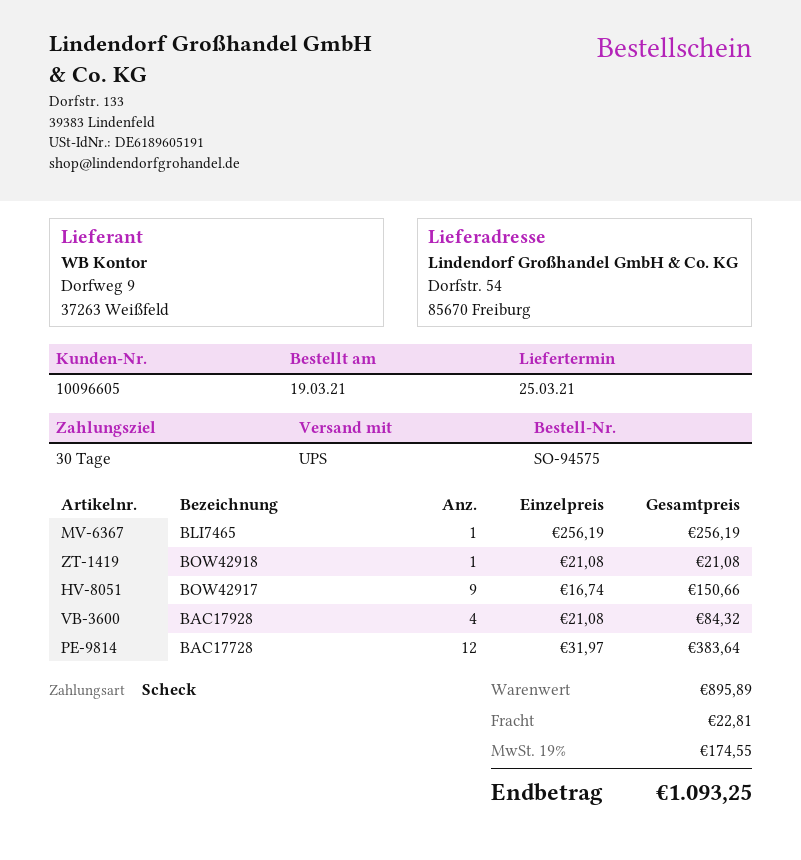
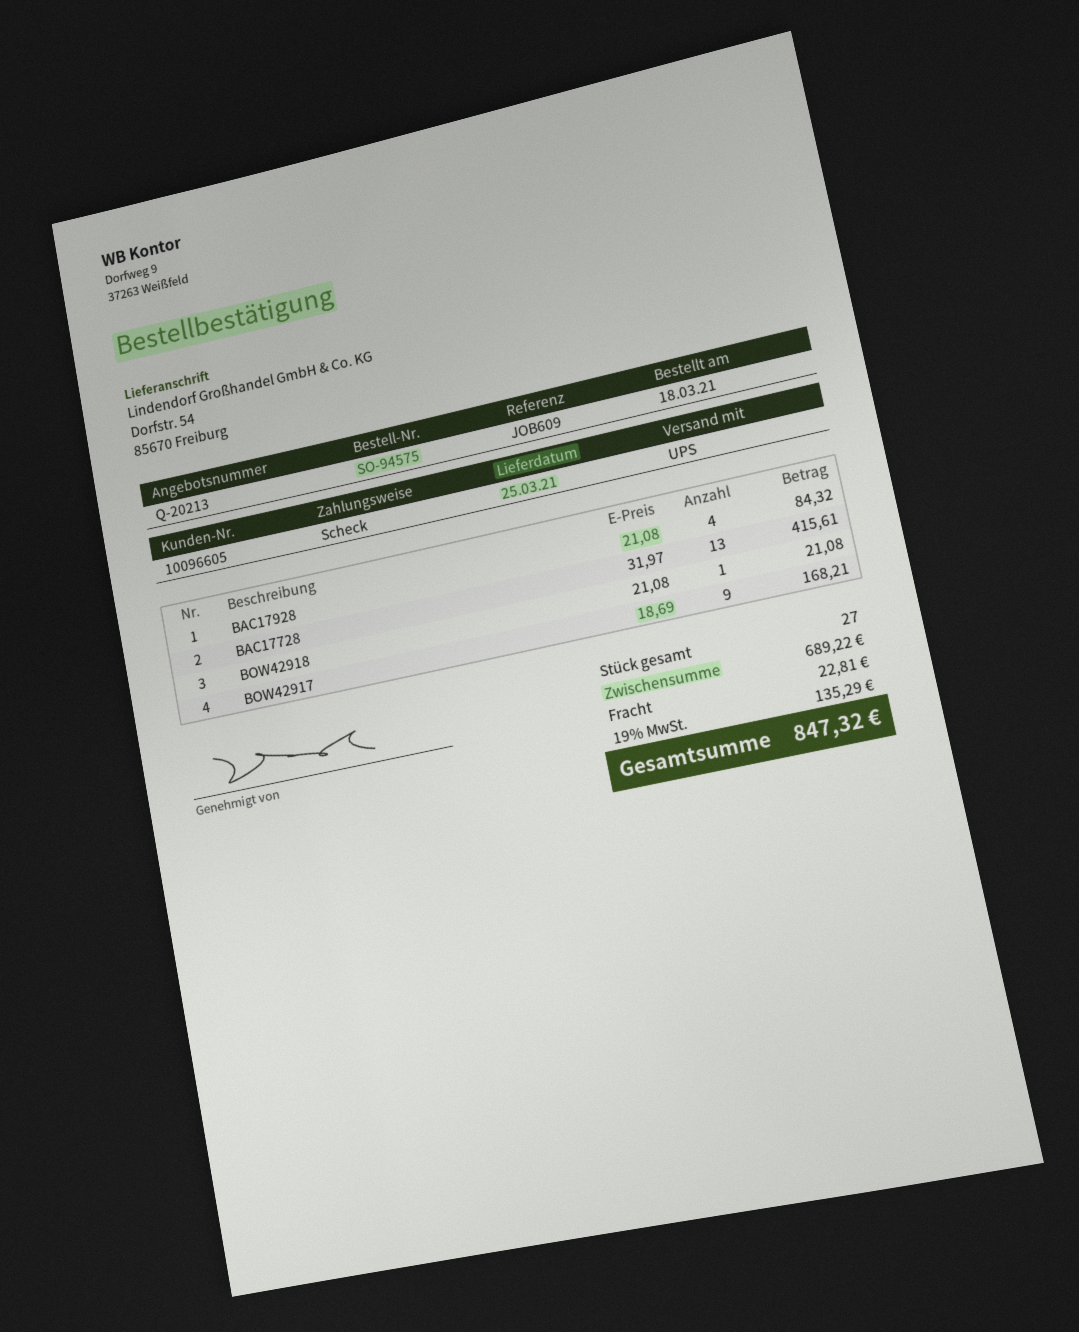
order date: 2021-03-19 -> 2021-03-18
BLI7465: 1 x 256.19 = 256.19 -> none
BOW42917: 9 x 16.74 = 150.66 -> 9 x 18.69 = 168.21
BAC17728: 12 x 31.97 = 383.64 -> 13 x 31.97 = 415.61
subtotal: 895.89 -> 689.22
tax: 19% = 174.55 -> 19% = 135.29
total: 1093.25 -> 847.32

